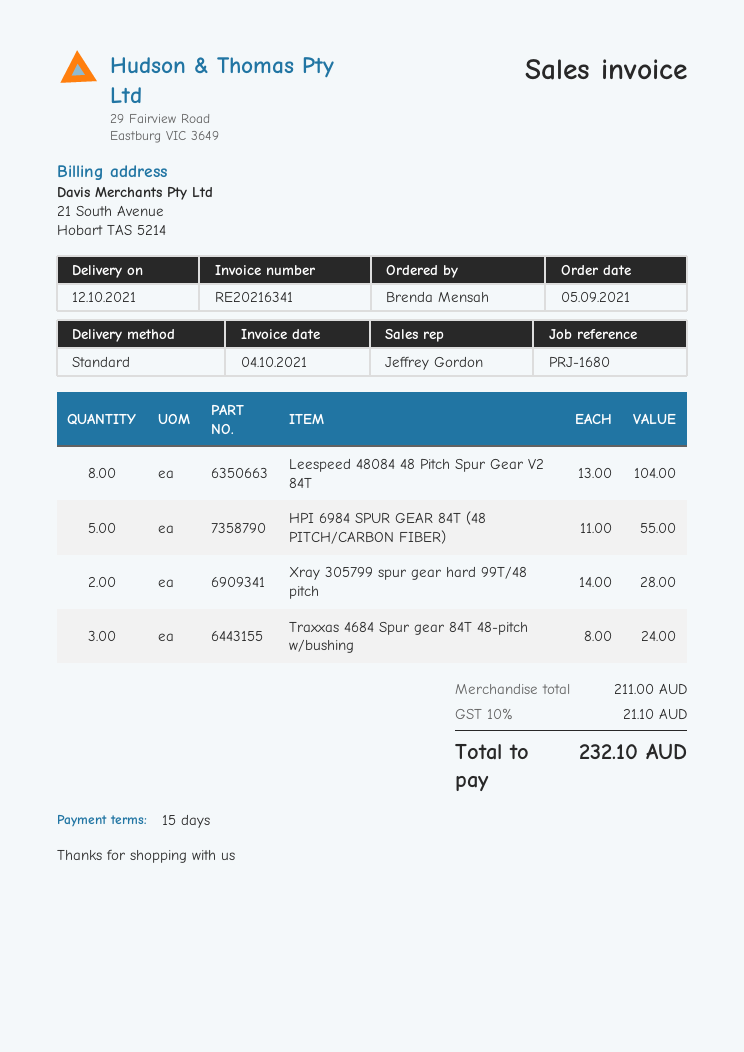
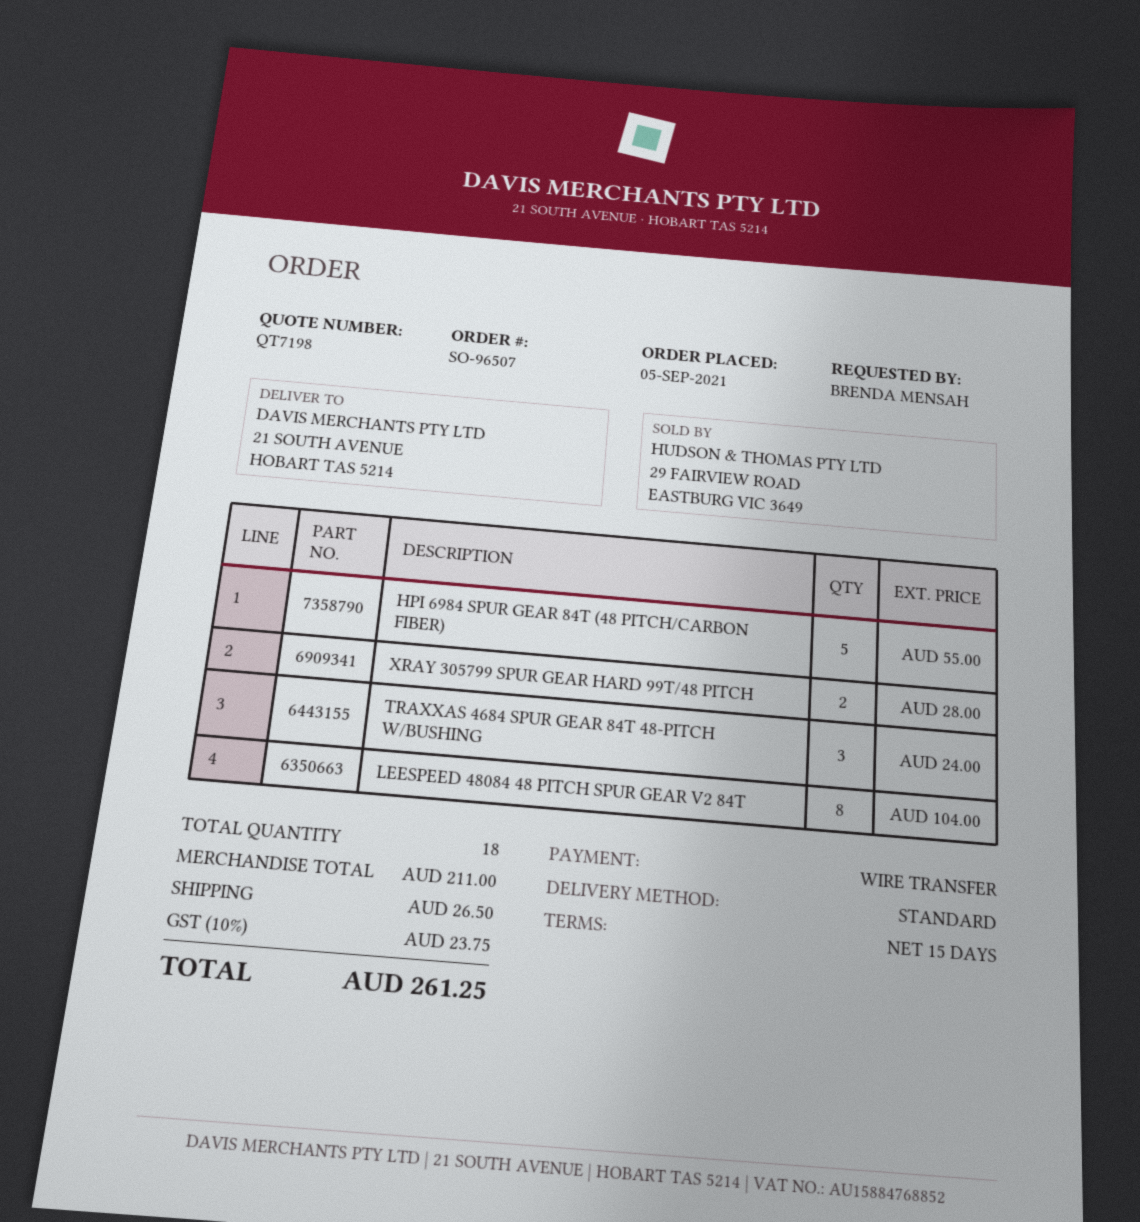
shipping: none -> 26.50
tax: 10% = 21.10 -> 10% = 23.75
total: 232.10 -> 261.25

